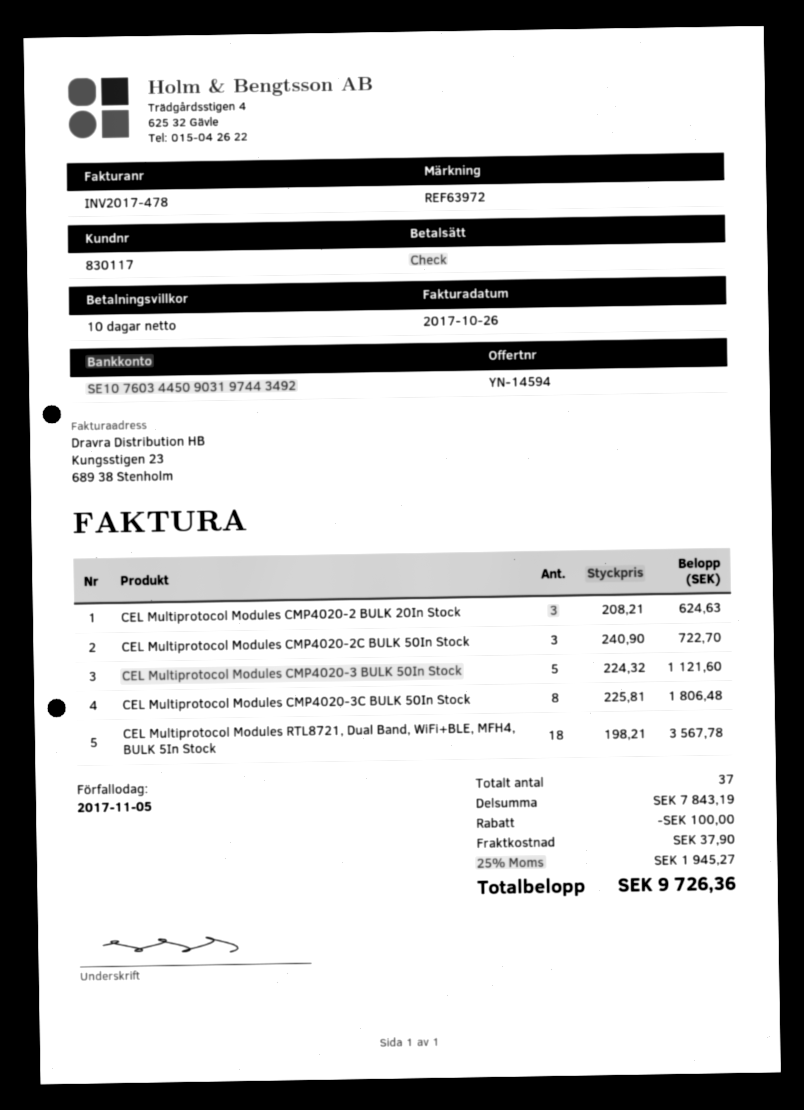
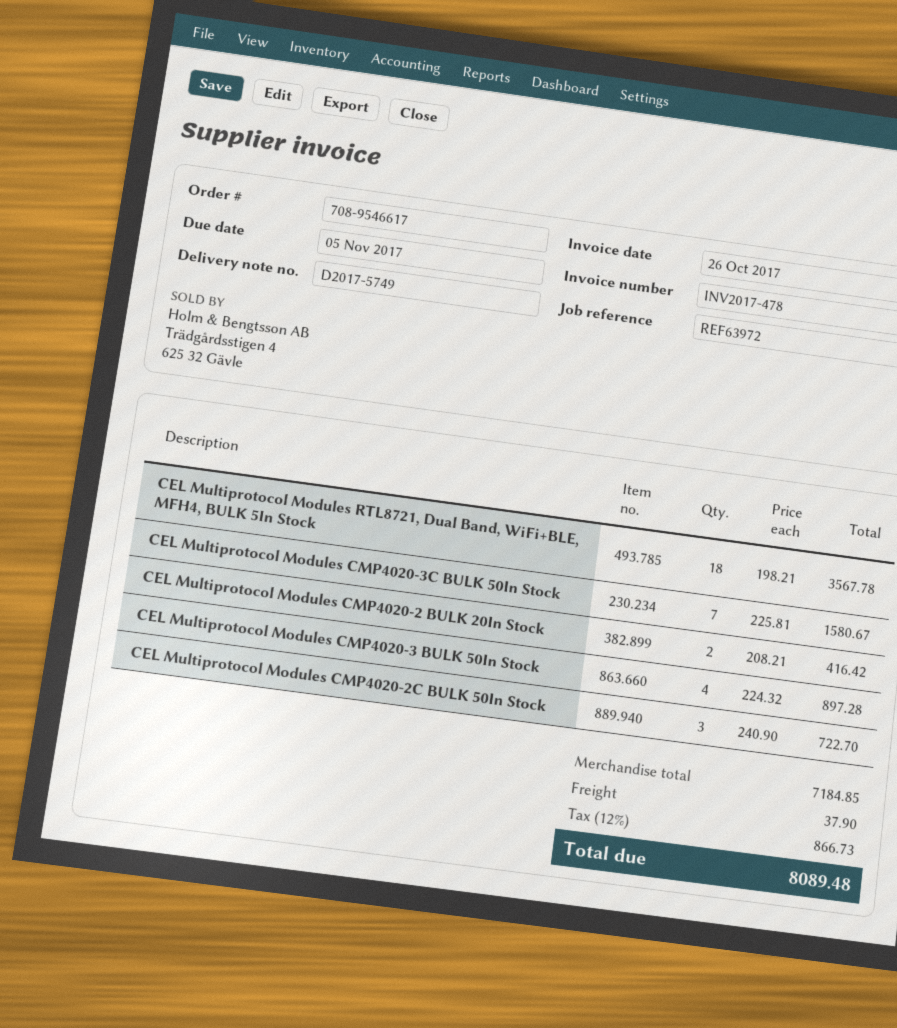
CEL Multiprotocol Modules CMP4020-2 BULK 20In Stock: 3 x 208.21 = 624.63 -> 2 x 208.21 = 416.42
CEL Multiprotocol Modules CMP4020-3 BULK 50In Stock: 5 x 224.32 = 1121.60 -> 4 x 224.32 = 897.28
CEL Multiprotocol Modules CMP4020-3C BULK 50In Stock: 8 x 225.81 = 1806.48 -> 7 x 225.81 = 1580.67
subtotal: 7843.19 -> 7184.85
discount: 100.00 -> none
tax: 25% = 1945.27 -> 12% = 866.73
total: 9726.36 -> 8089.48

